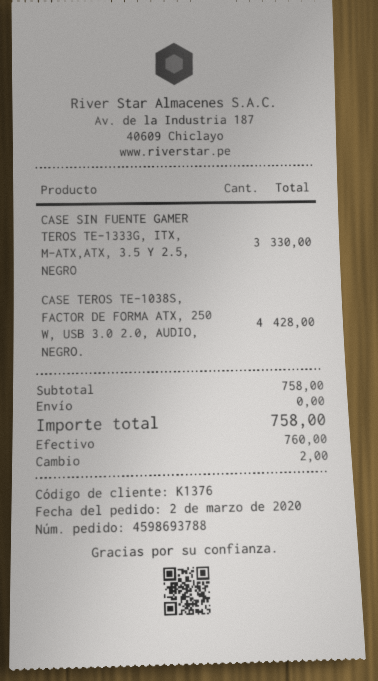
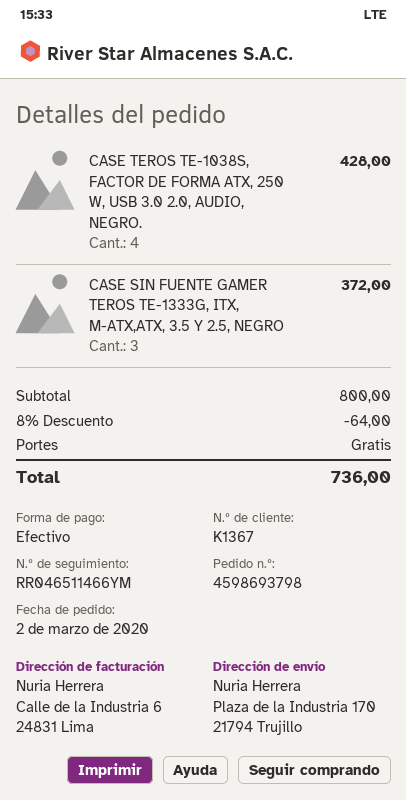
order number: 4598693788 -> 4598693798
customer number: K1376 -> K1367
CASE SIN FUENTE GAMER TEROS TE-1333G, ITX, M-ATX,ATX, 3.5 Y 2.5, NEGRO: 3 for 330.00 -> 3 for 372.00
subtotal: 758.00 -> 800.00
discount: none -> 8% = 64.00
total: 758.00 -> 736.00

